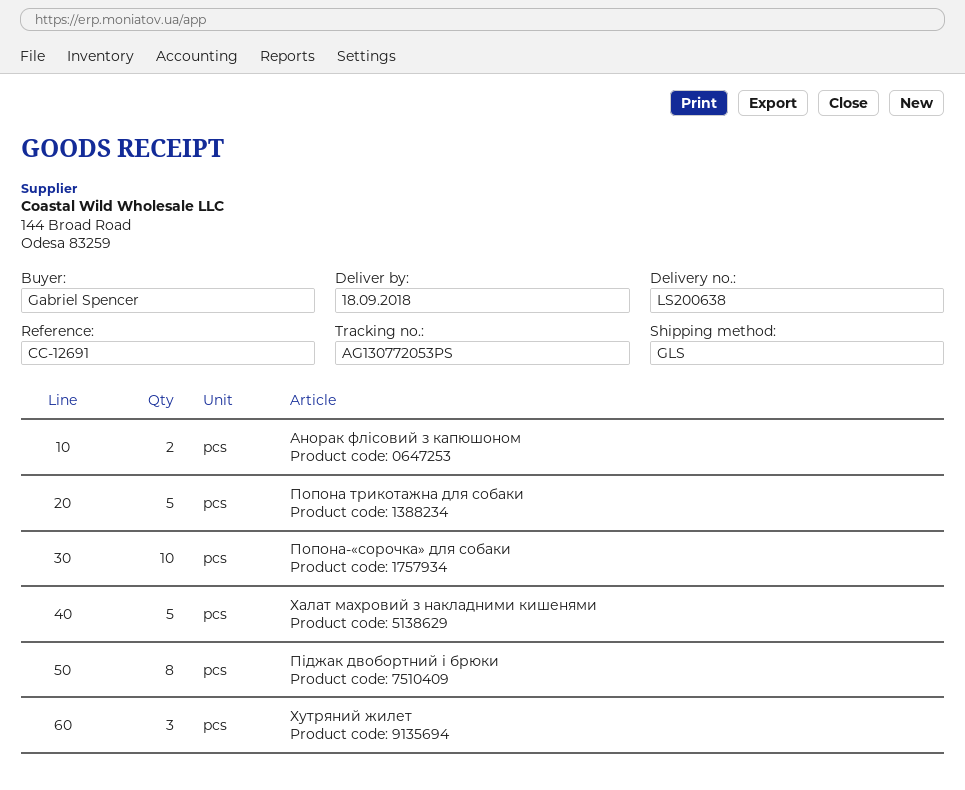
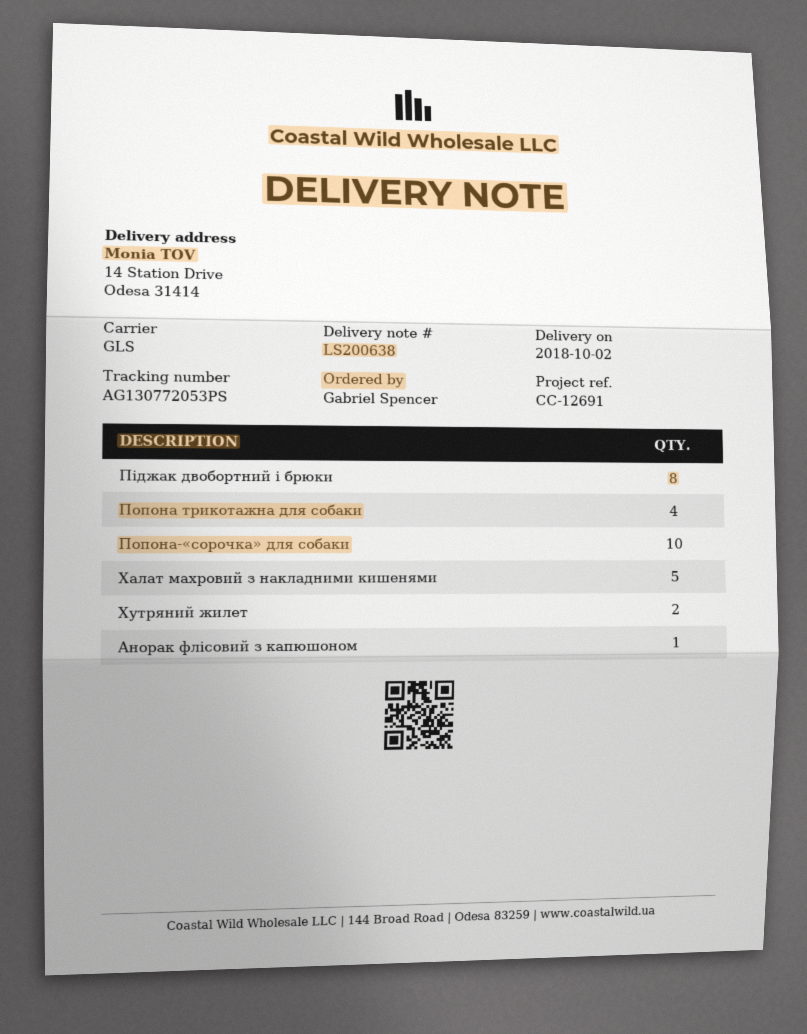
delivery date: 2018-09-18 -> 2018-10-02
Анорак флісовий з капюшоном: 2 -> 1
Попона трикотажна для собаки: 5 -> 4
Хутряний жилет: 3 -> 2

